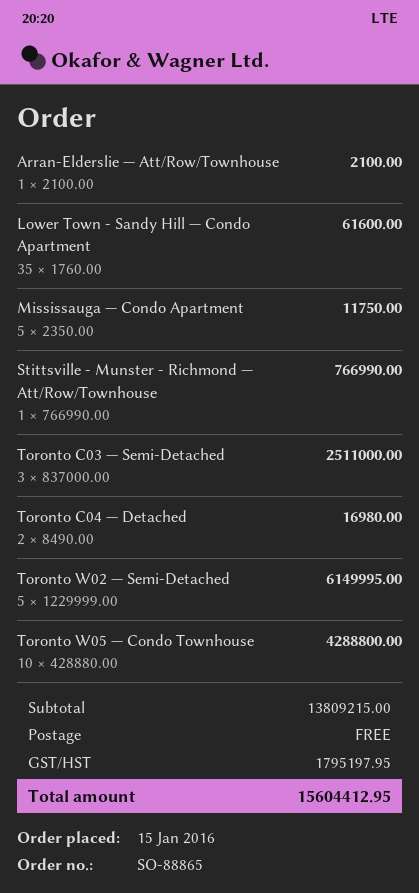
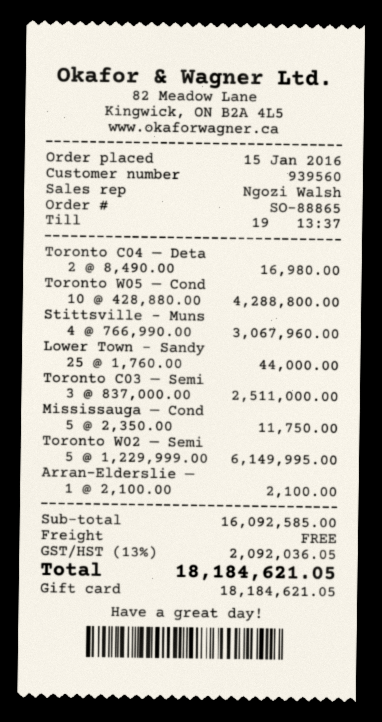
Lower Town - Sandy Hill — Condo Apartment: 35 x 1760.00 = 61600.00 -> 25 x 1760.00 = 44000.00
Stittsville - Munster - Richmond — Att/Row/Townhouse: 1 x 766990.00 = 766990.00 -> 4 x 766990.00 = 3067960.00
subtotal: 13809215.00 -> 16092585.00
tax: 1795197.95 -> 2092036.05
total: 15604412.95 -> 18184621.05

